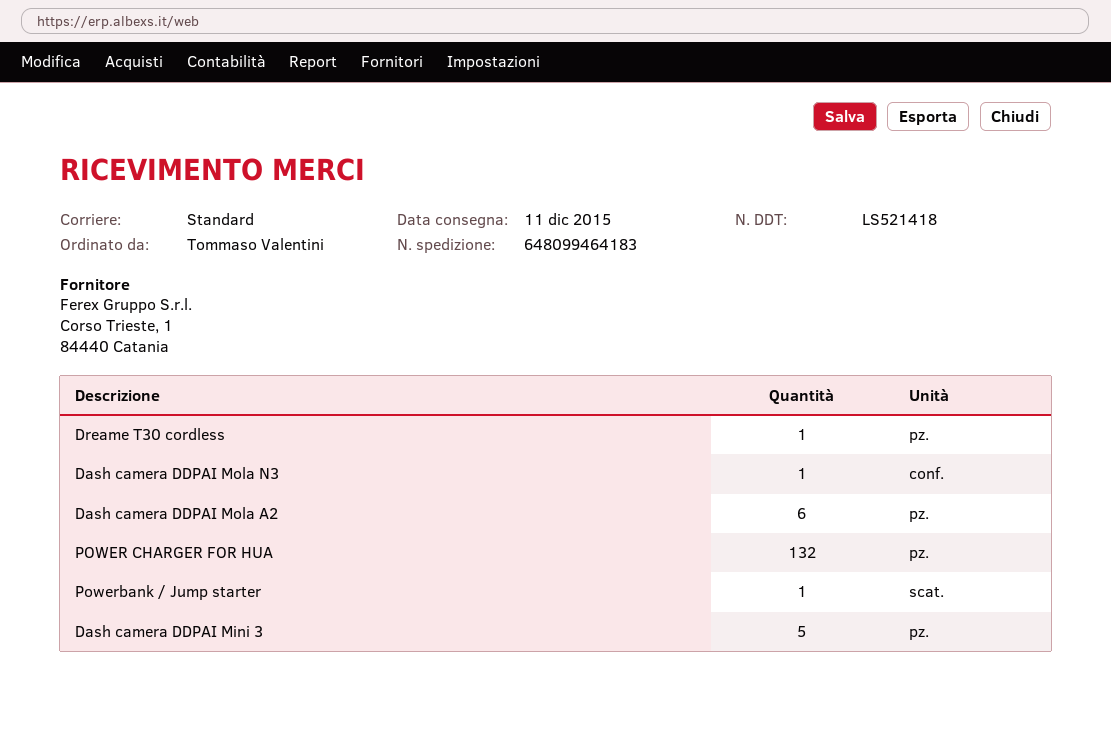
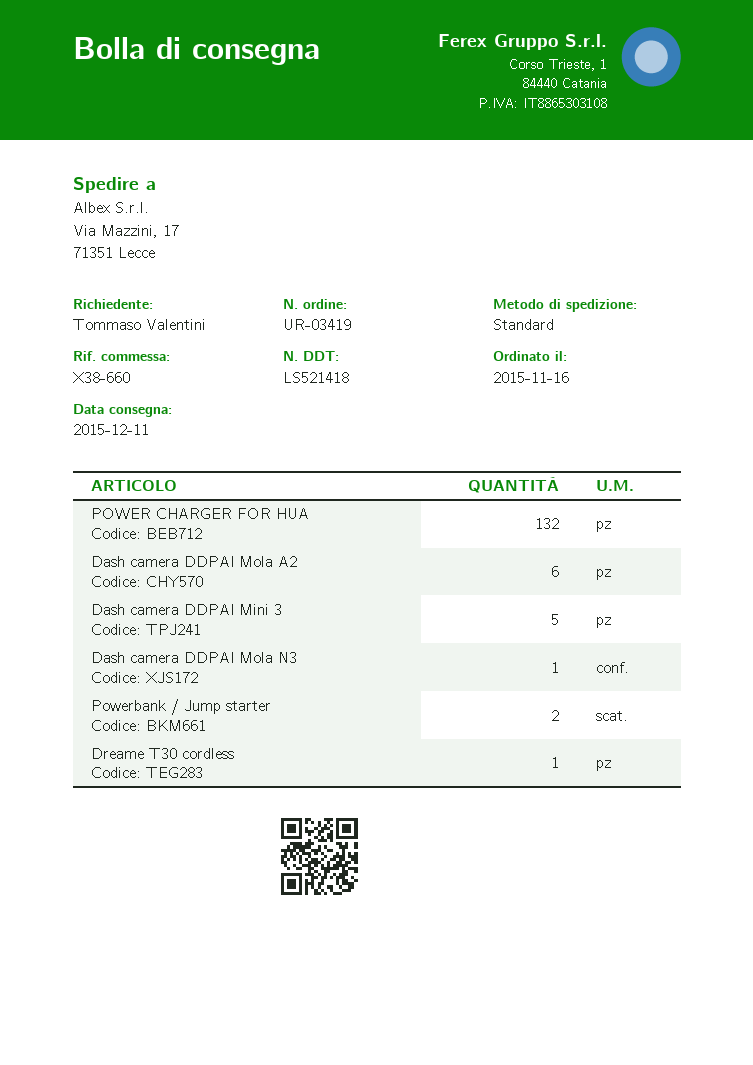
Powerbank / Jump starter: 1 -> 2

